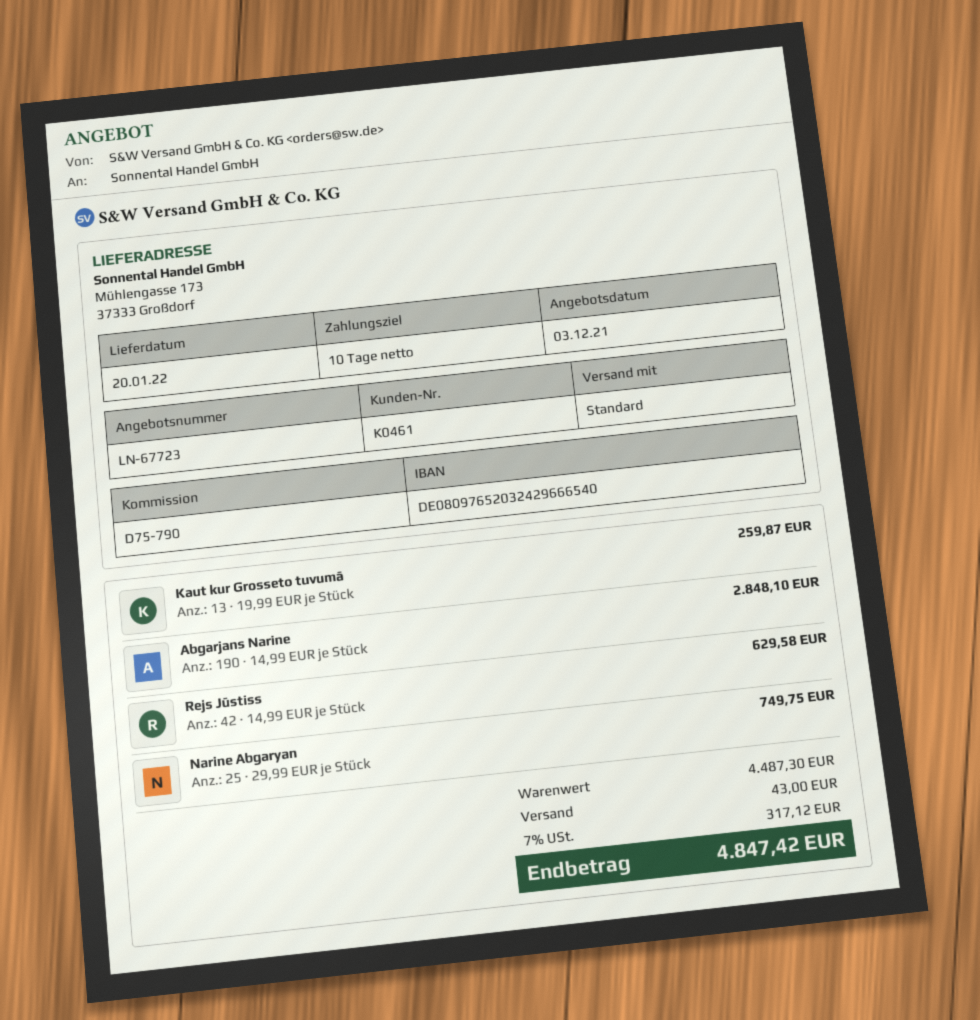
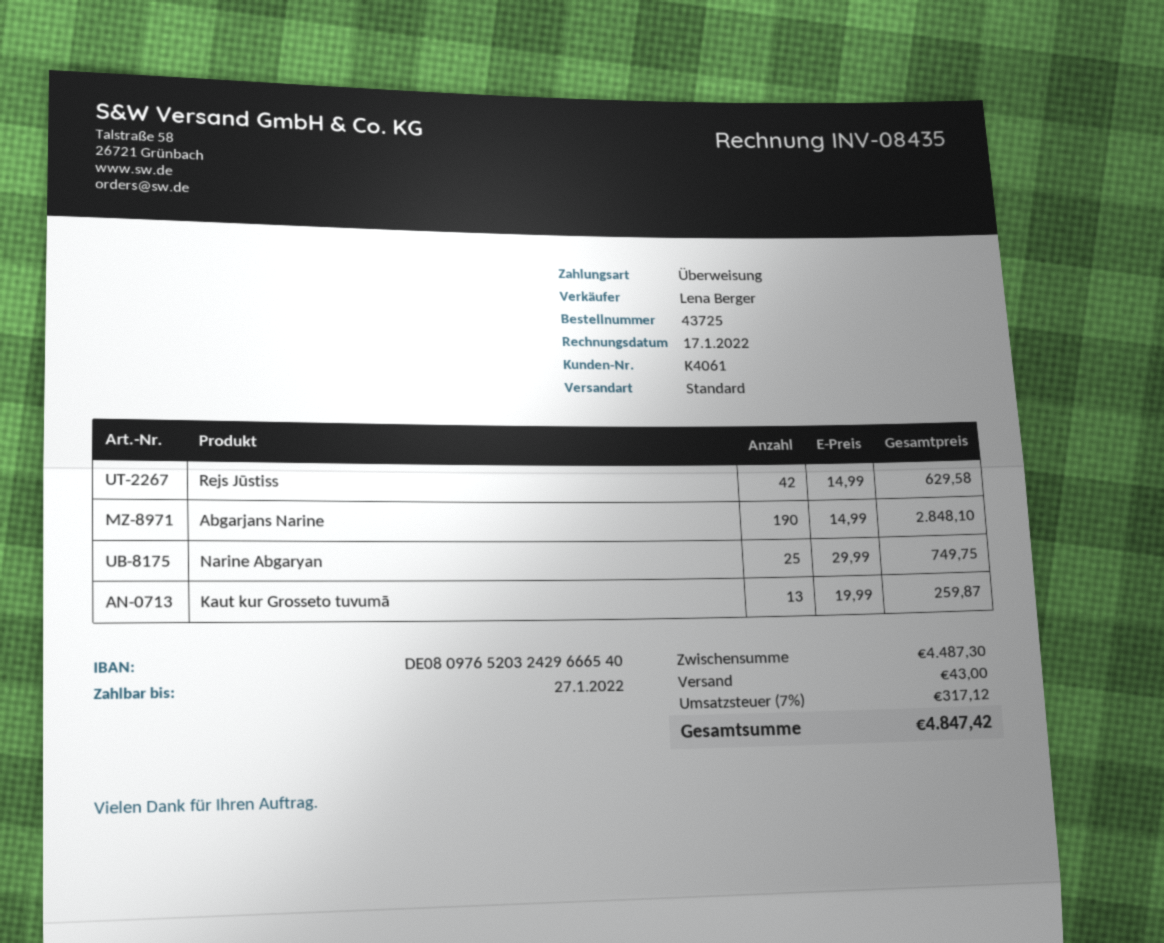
customer number: K0461 -> K4061

